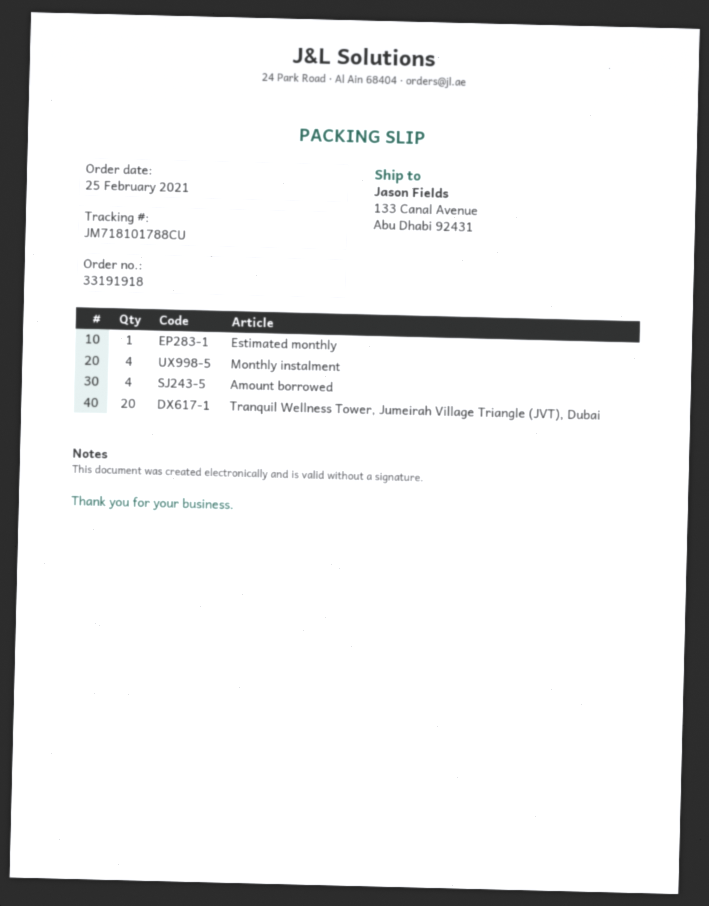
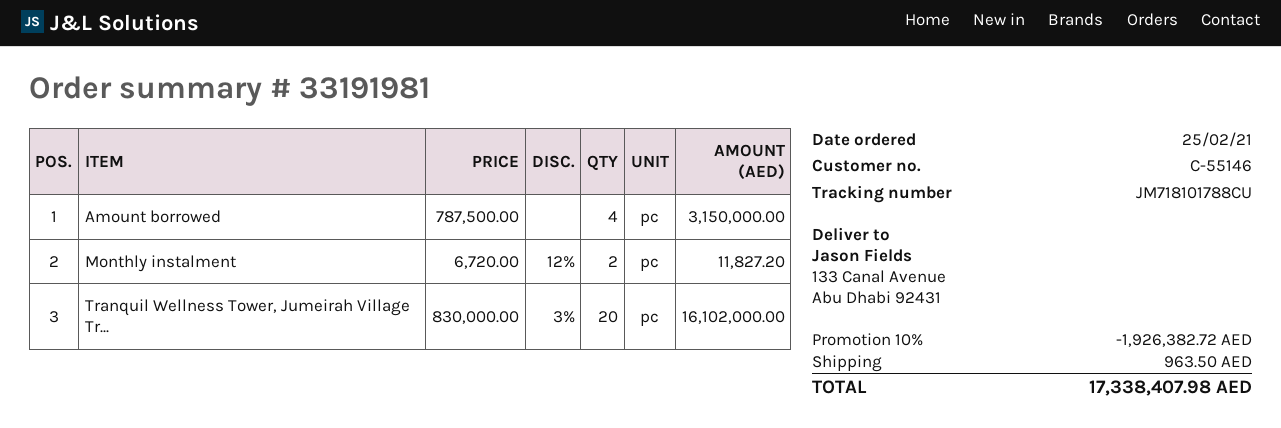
order number: 33191918 -> 33191981
Estimated monthly: 1 -> none
Monthly instalment: 4 -> 2

